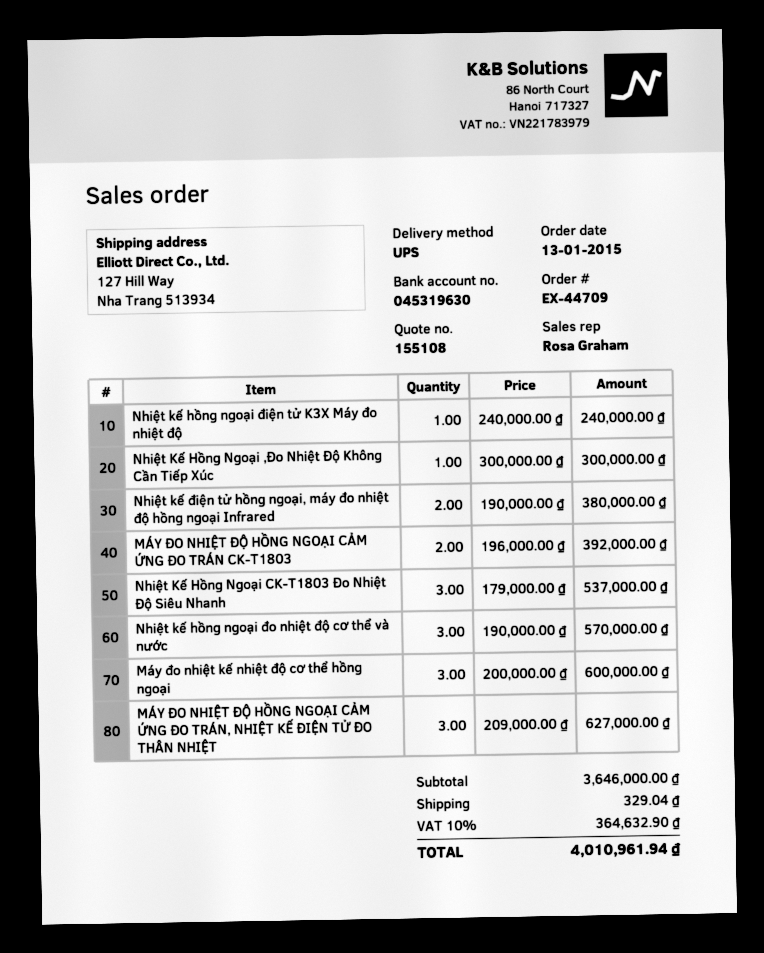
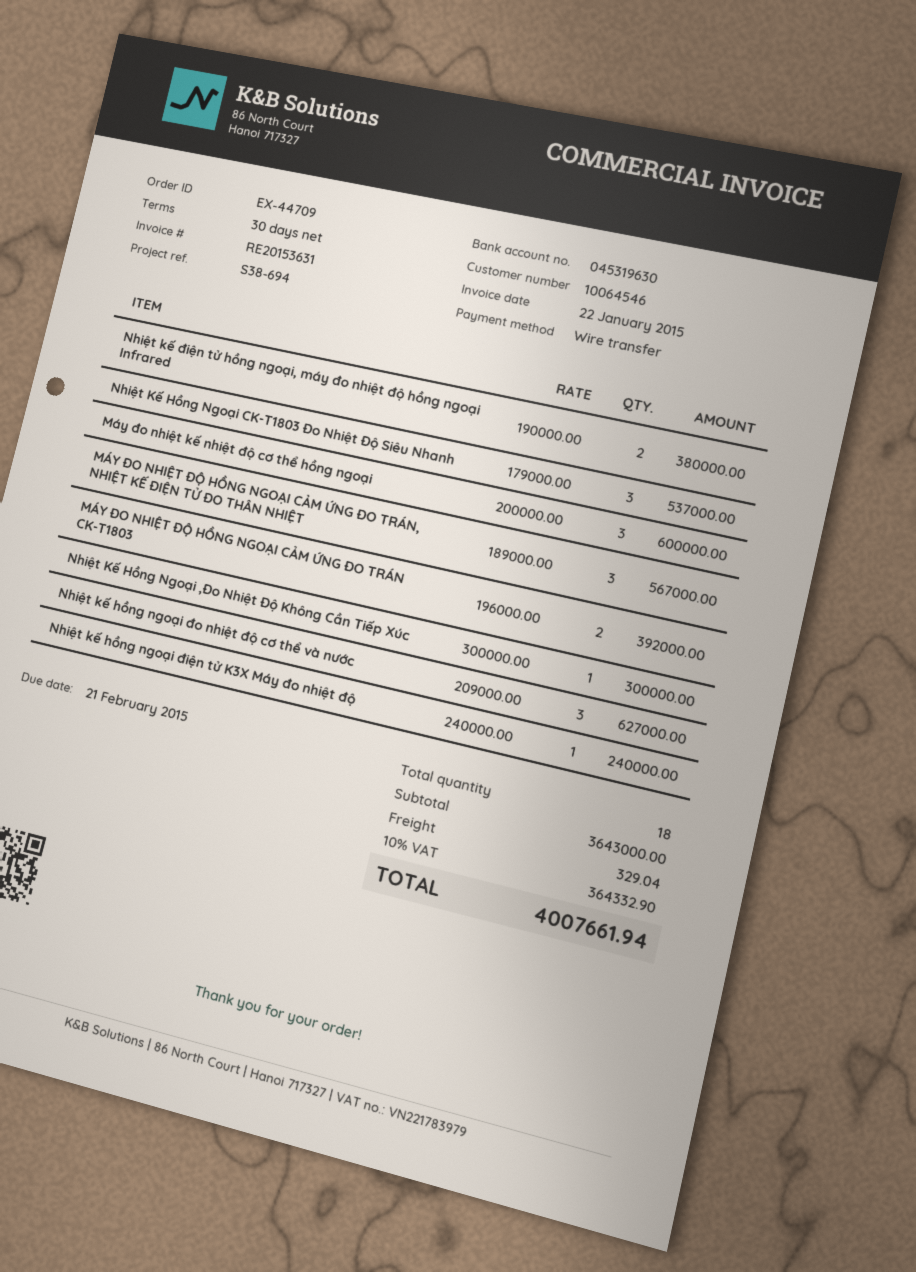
Nhiệt kế hồng ngoại đo nhiệt độ cơ thể và nước: 3 x 190000.00 = 570000.00 -> 3 x 209000.00 = 627000.00
MÁY ĐO NHIỆT ĐỘ HỒNG NGOẠI CẢM ỨNG ĐO TRÁN, NHIỆT KẾ ĐIỆN TỬ ĐO THÂN NHIỆT: 3 x 209000.00 = 627000.00 -> 3 x 189000.00 = 567000.00
subtotal: 3646000.00 -> 3643000.00
tax: 10% = 364632.90 -> 10% = 364332.90
total: 4010961.94 -> 4007661.94

